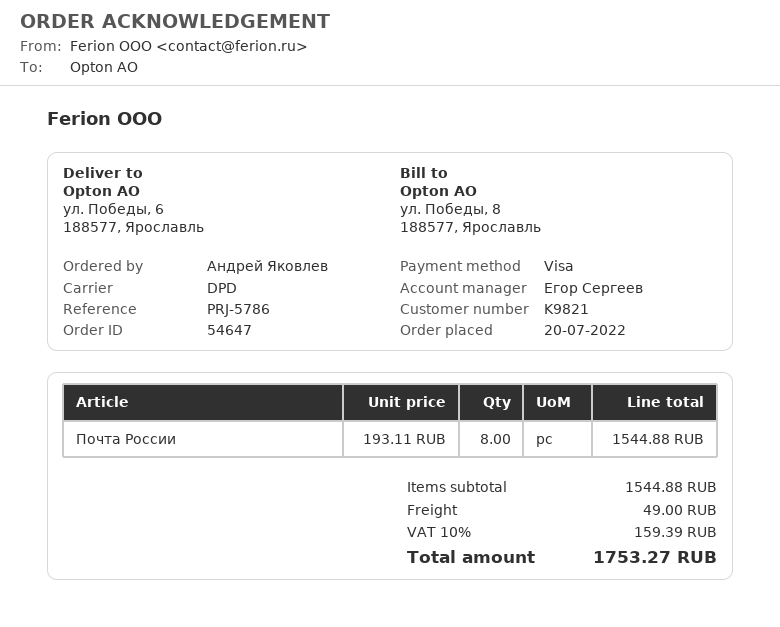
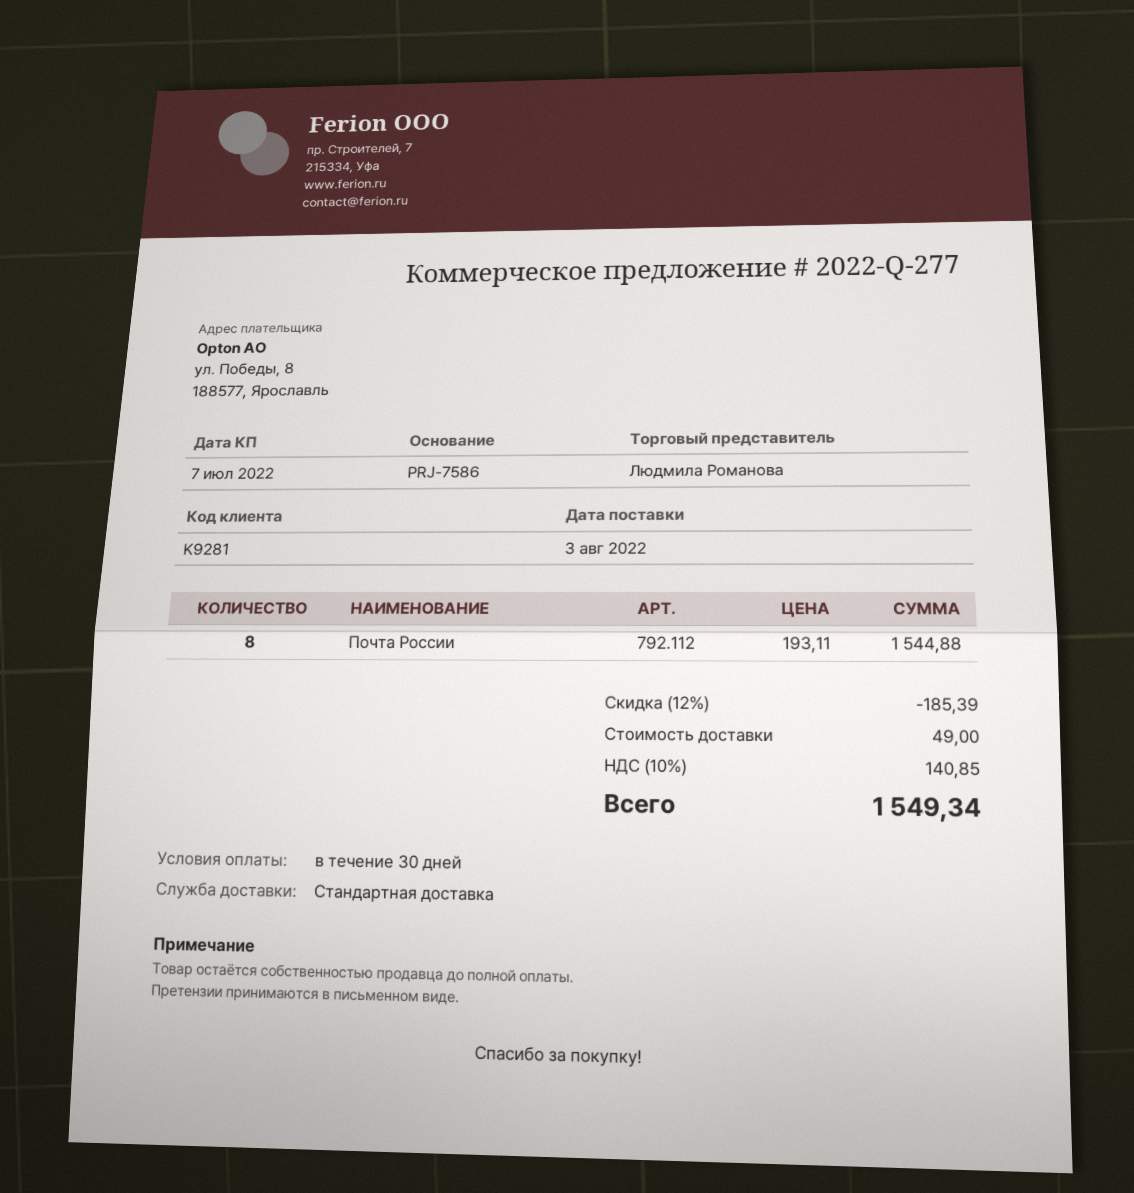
customer number: K9821 -> K9281
reference: PRJ-5786 -> PRJ-7586
sales rep: Егор Сергеев -> Людмила Романова
shipping method: DPD -> standard
discount: none -> 12% = 185.39
tax: 10% = 159.39 -> 10% = 140.85
total: 1753.27 -> 1549.34

